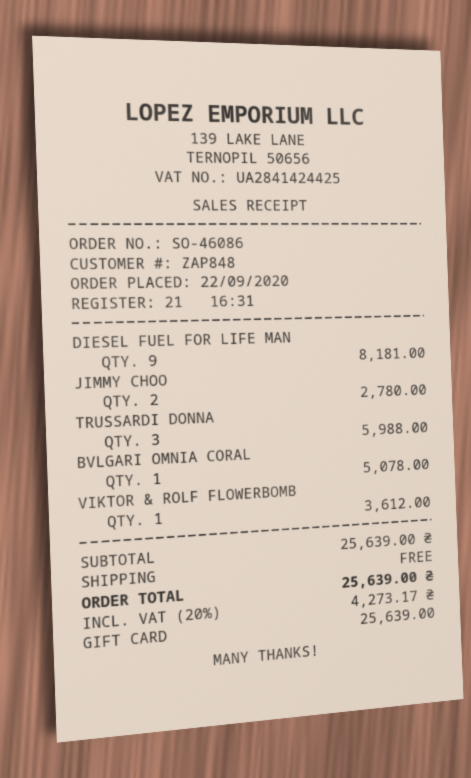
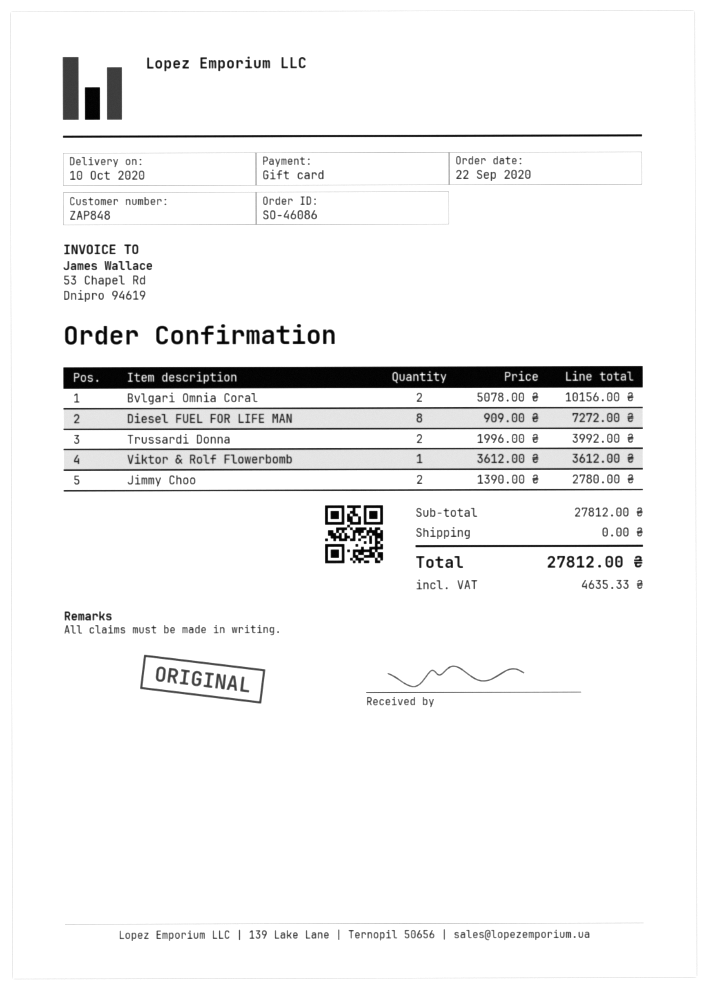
DIESEL FUEL FOR LIFE MAN: 9 for 8181.00 -> 8 for 7272.00
TRUSSARDI DONNA: 3 for 5988.00 -> 2 for 3992.00
BVLGARI OMNIA CORAL: 1 for 5078.00 -> 2 for 10156.00
subtotal: 25639.00 -> 27812.00
tax: 4273.17 -> 4635.33
total: 25639.00 -> 27812.00

